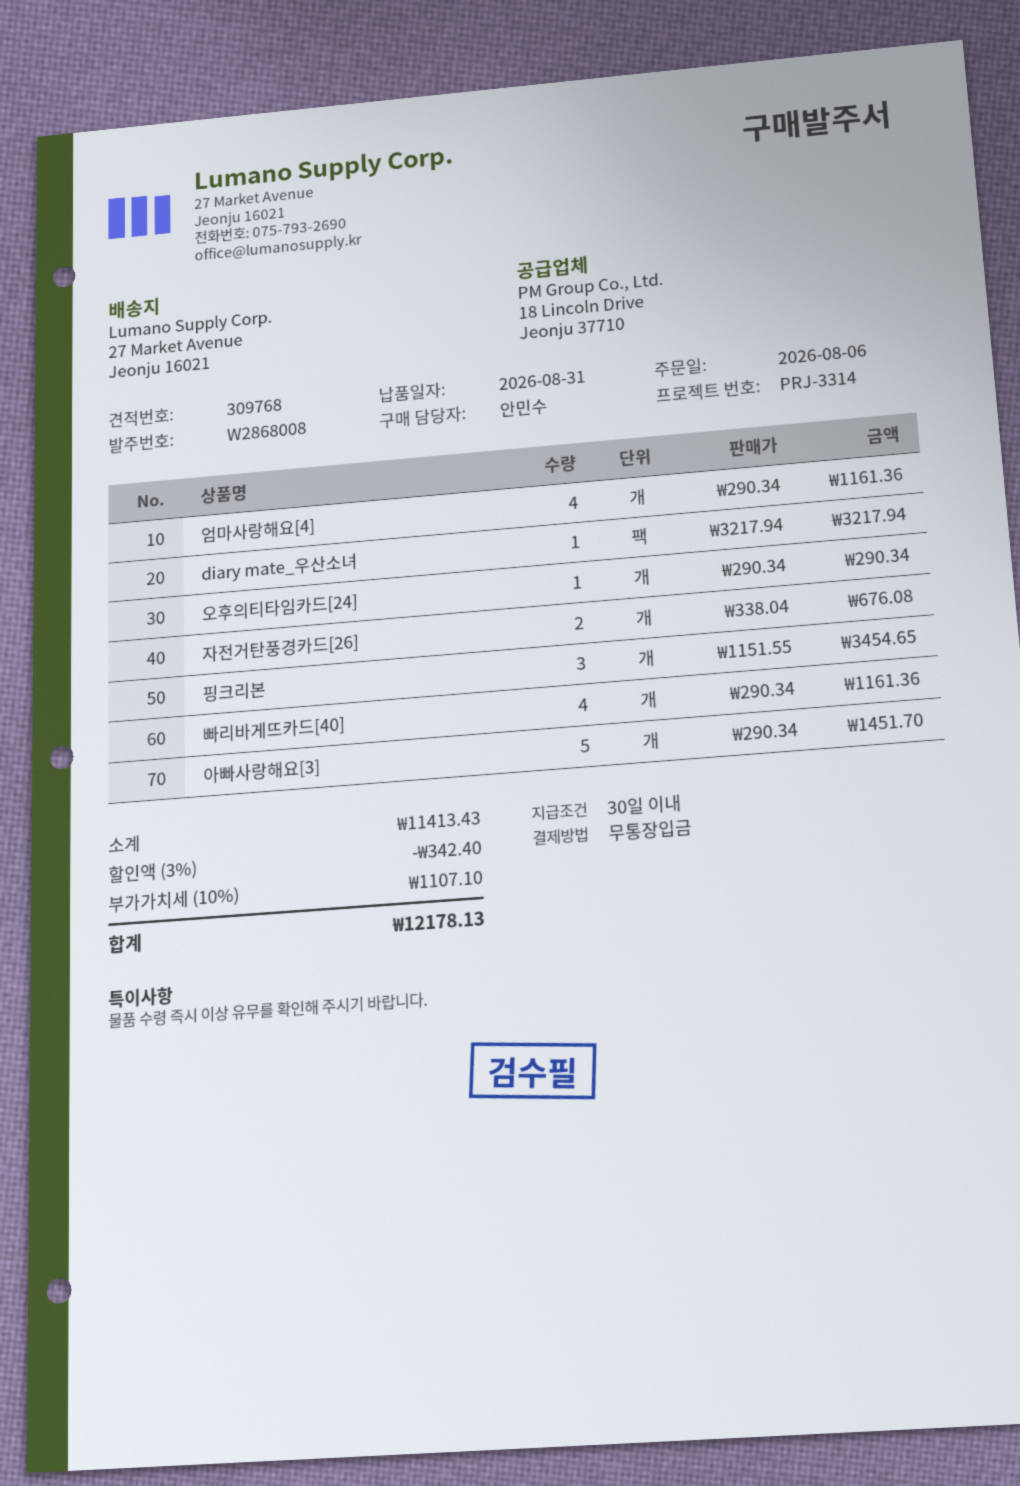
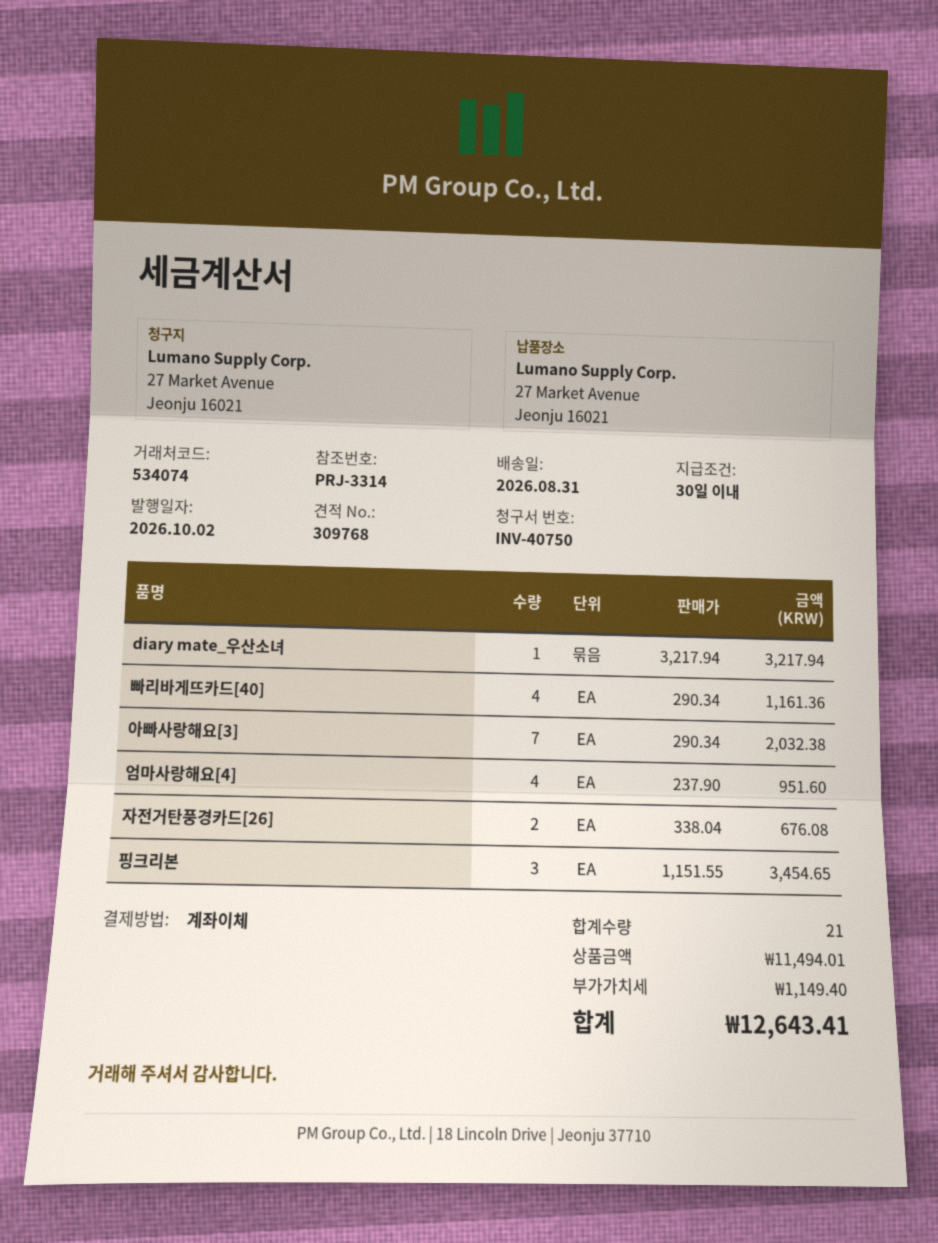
엄마사랑해요[4]: 4 x 290.34 = 1161.36 -> 4 x 237.90 = 951.60
오후의티타임카드[24]: 1 x 290.34 = 290.34 -> none
아빠사랑해요[3]: 5 x 290.34 = 1451.70 -> 7 x 290.34 = 2032.38
subtotal: 11413.43 -> 11494.01
discount: 3% = 342.40 -> none
tax: 1107.10 -> 1149.40
total: 12178.13 -> 12643.41

